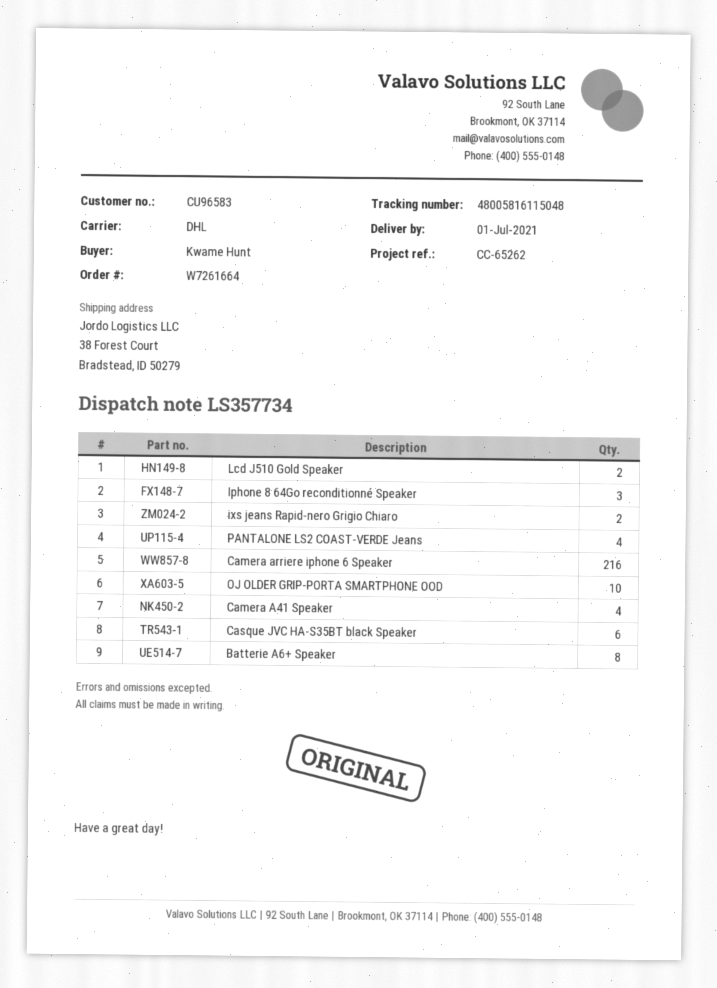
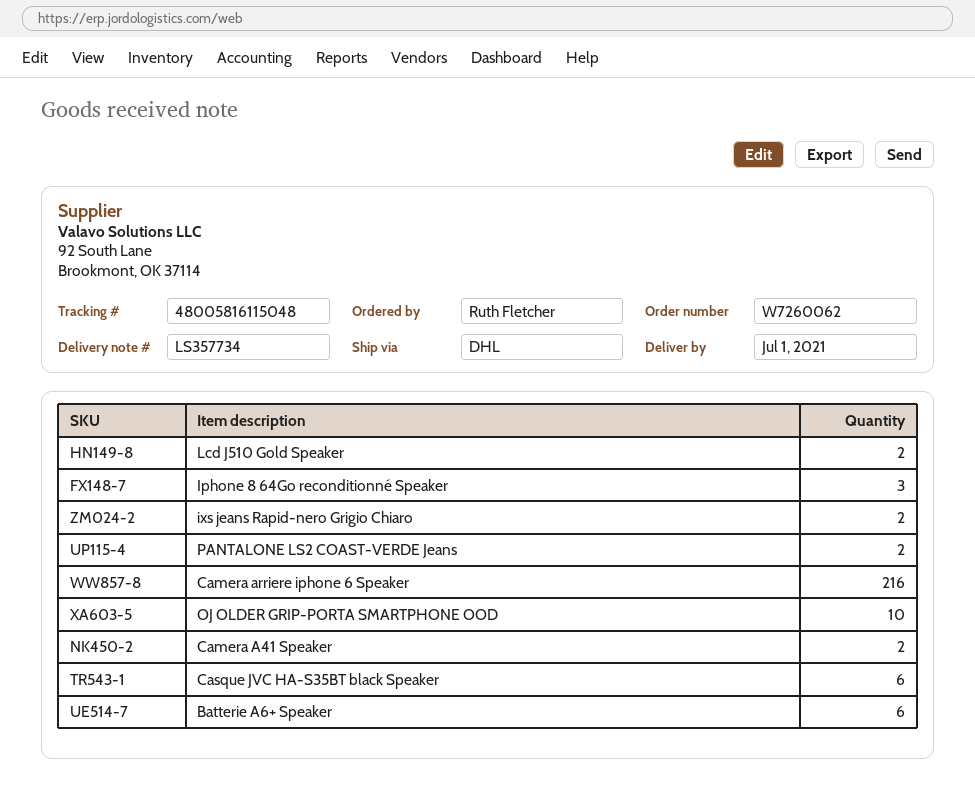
order number: W7261664 -> W7260062
ordered by: Kwame Hunt -> Ruth Fletcher
PANTALONE LS2 COAST-VERDE Jeans: 4 -> 2
Camera A41 Speaker: 4 -> 2
Batterie A6+ Speaker: 8 -> 6

